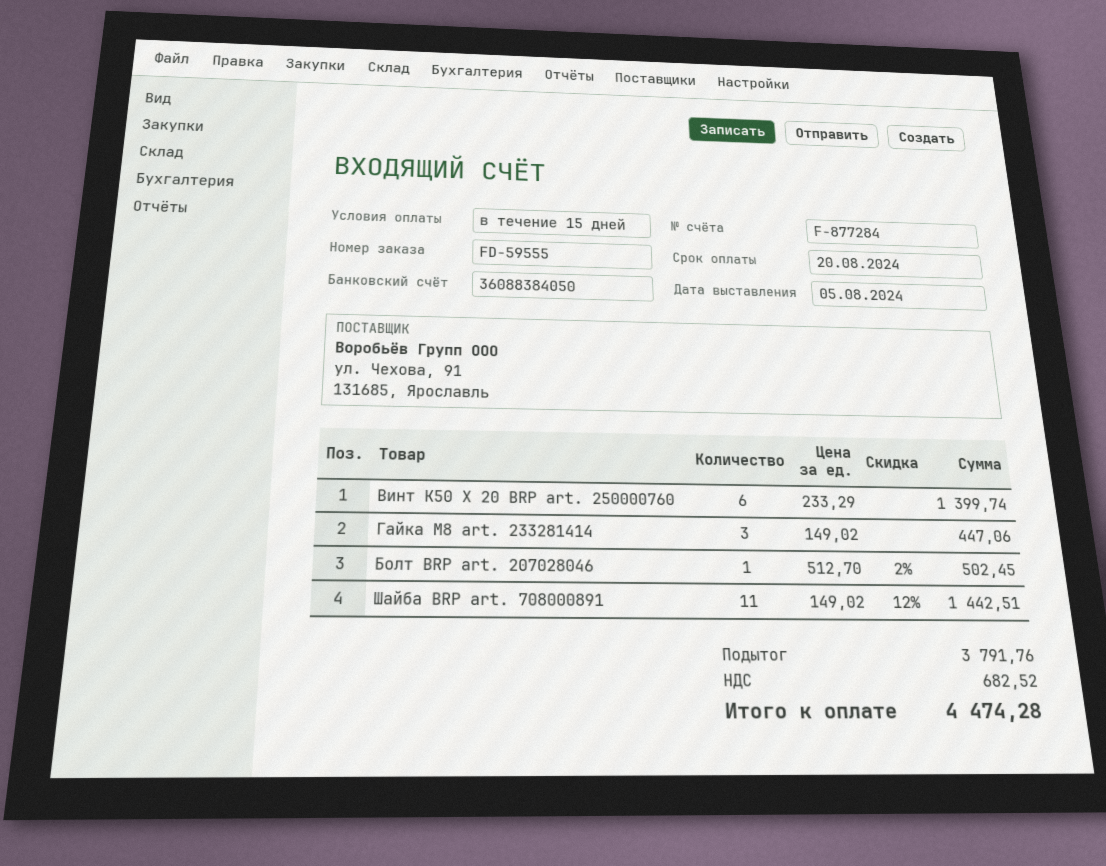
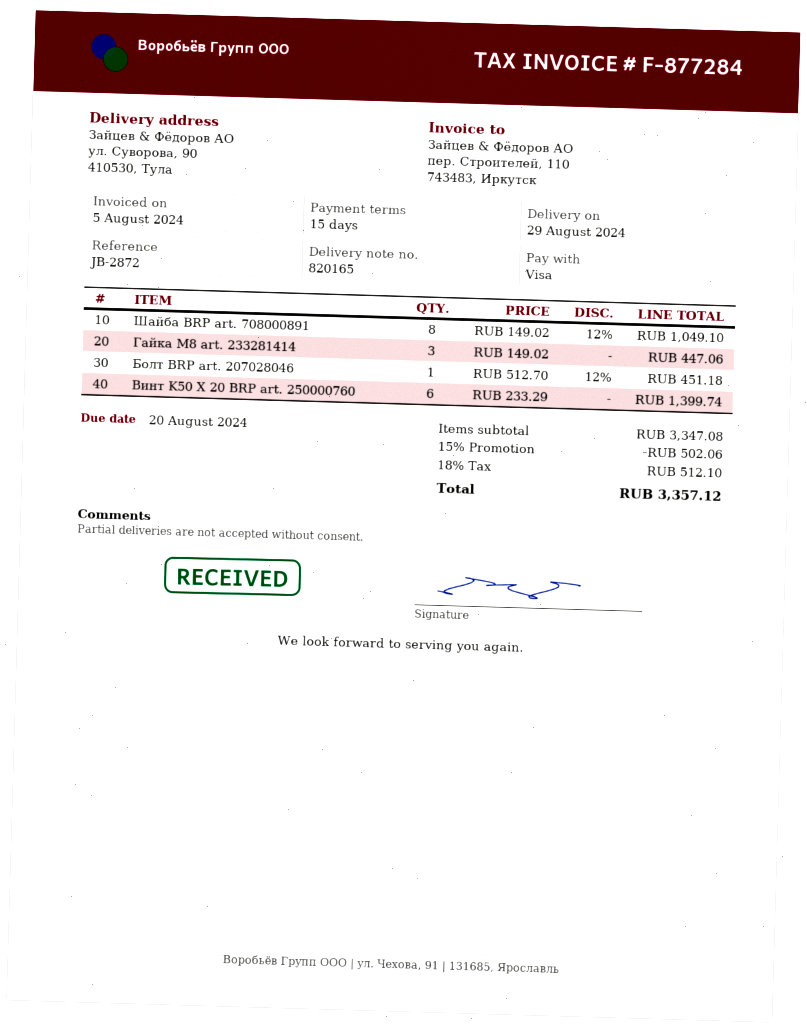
Болт BRP art. 207028046: 1 x 512.70 - 2% = 502.45 -> 1 x 512.70 - 12% = 451.18
Шайба BRP art. 708000891: 11 x 149.02 - 12% = 1442.51 -> 8 x 149.02 - 12% = 1049.10
subtotal: 3791.76 -> 3347.08
discount: none -> 15% = 502.06
tax: 682.52 -> 512.10
total: 4474.28 -> 3357.12

